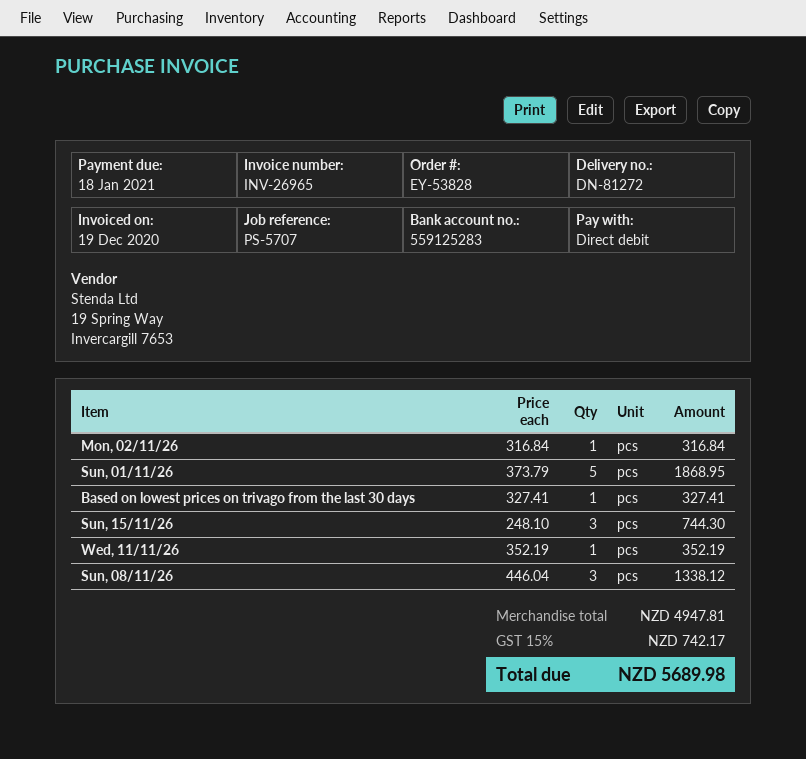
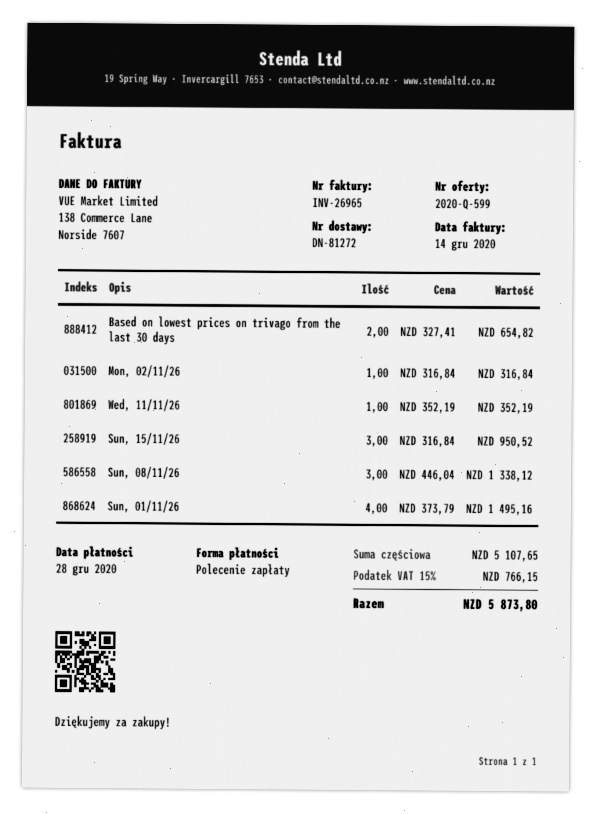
invoice date: 2020-12-19 -> 2020-12-14
due date: 2021-01-18 -> 2020-12-28
Sun, 01/11/26: 5 x 373.79 = 1868.95 -> 4 x 373.79 = 1495.16
Based on lowest prices on trivago from the last 30 days: 1 x 327.41 = 327.41 -> 2 x 327.41 = 654.82
Sun, 15/11/26: 3 x 248.10 = 744.30 -> 3 x 316.84 = 950.52
subtotal: 4947.81 -> 5107.65
tax: 15% = 742.17 -> 15% = 766.15
total: 5689.98 -> 5873.80

